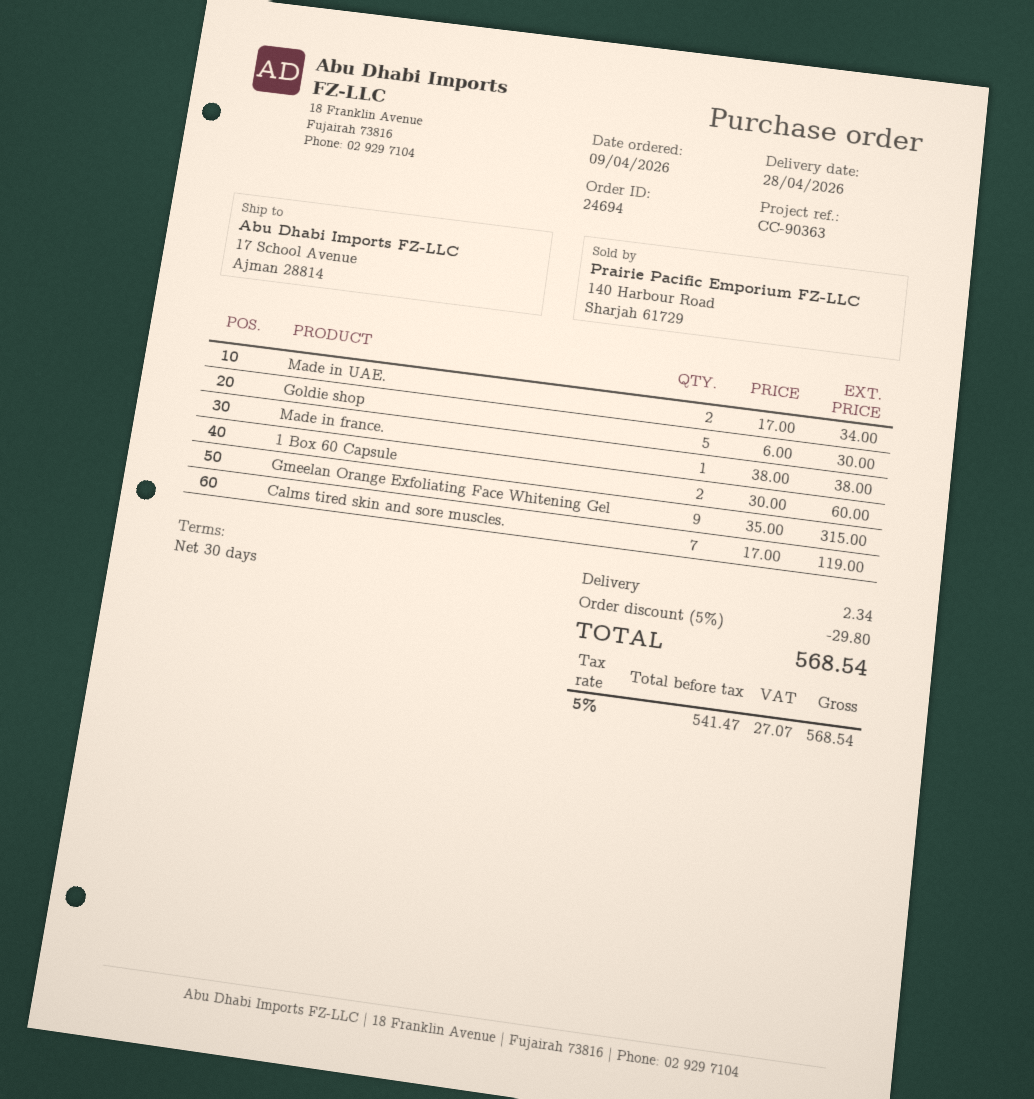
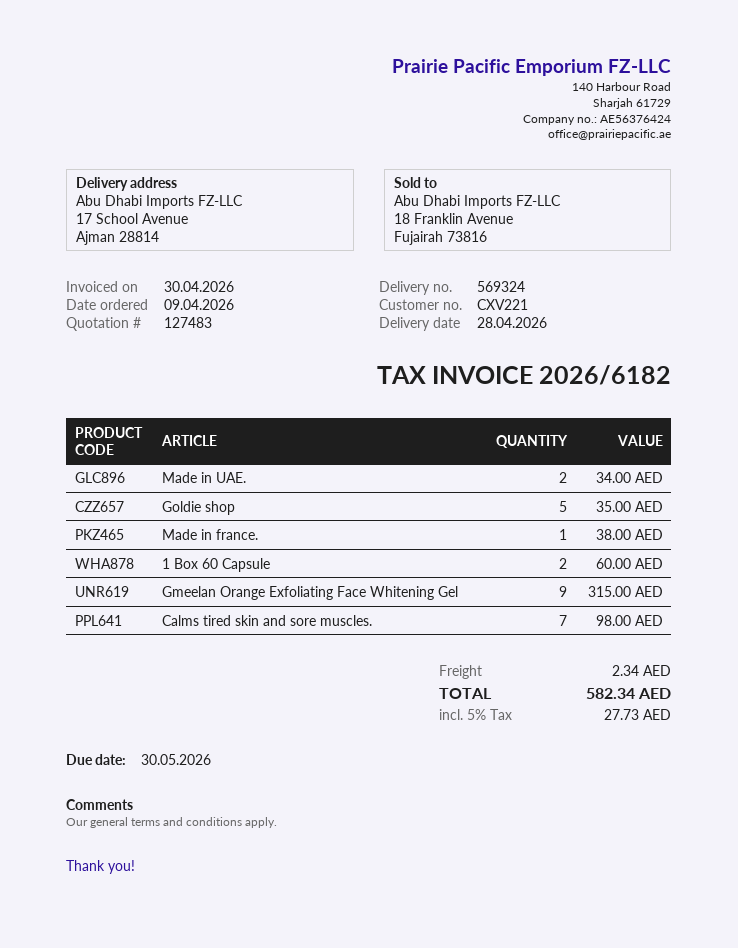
Goldie shop: 5 for 30.00 -> 5 for 35.00
Calms tired skin and sore muscles.: 7 for 119.00 -> 7 for 98.00
discount: 5% = 29.80 -> none
tax: 5% = 27.07 -> 5% = 27.73
total: 568.54 -> 582.34

